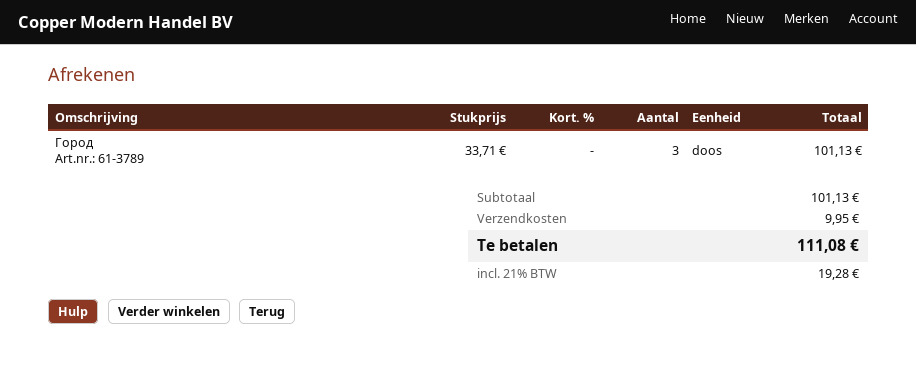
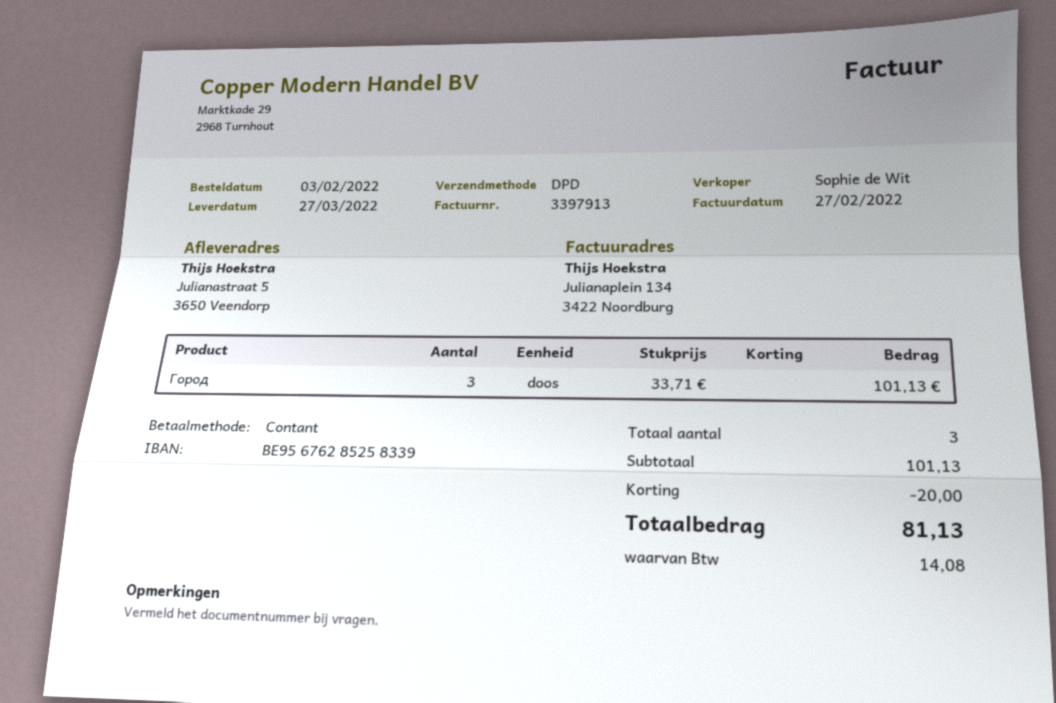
discount: none -> 20.00
shipping: 9.95 -> none
tax: 19.28 -> 14.08
total: 111.08 -> 81.13

